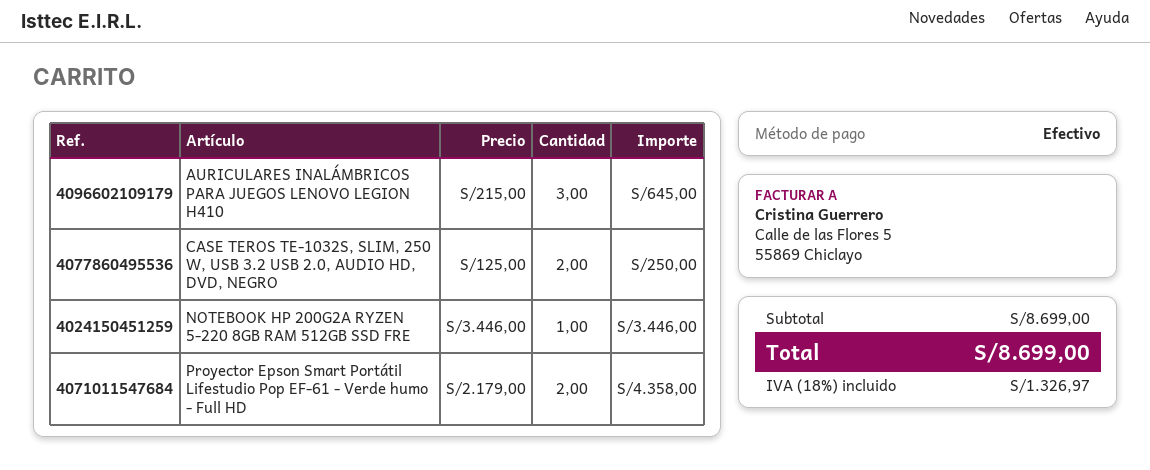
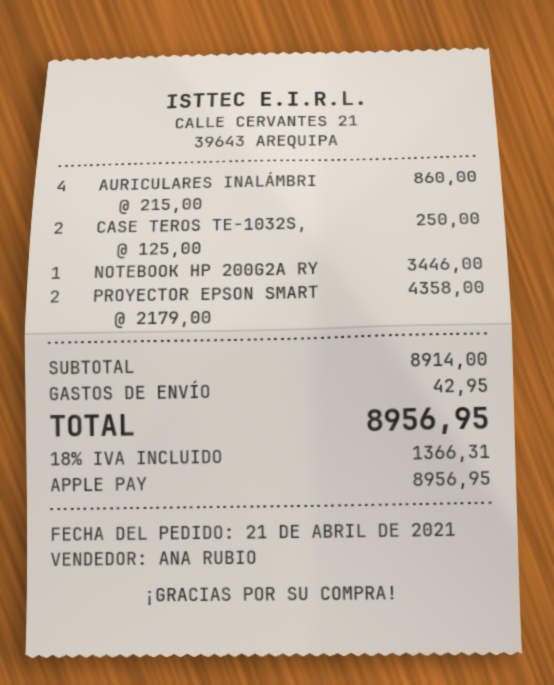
payment method: cash -> Apple Pay
AURICULARES INALÁMBRICOS PARA JUEGOS LENOVO LEGION H410: 3 x 215.00 = 645.00 -> 4 x 215.00 = 860.00
subtotal: 8699.00 -> 8914.00
shipping: none -> 42.95
tax: 18% = 1326.97 -> 18% = 1366.31
total: 8699.00 -> 8956.95

